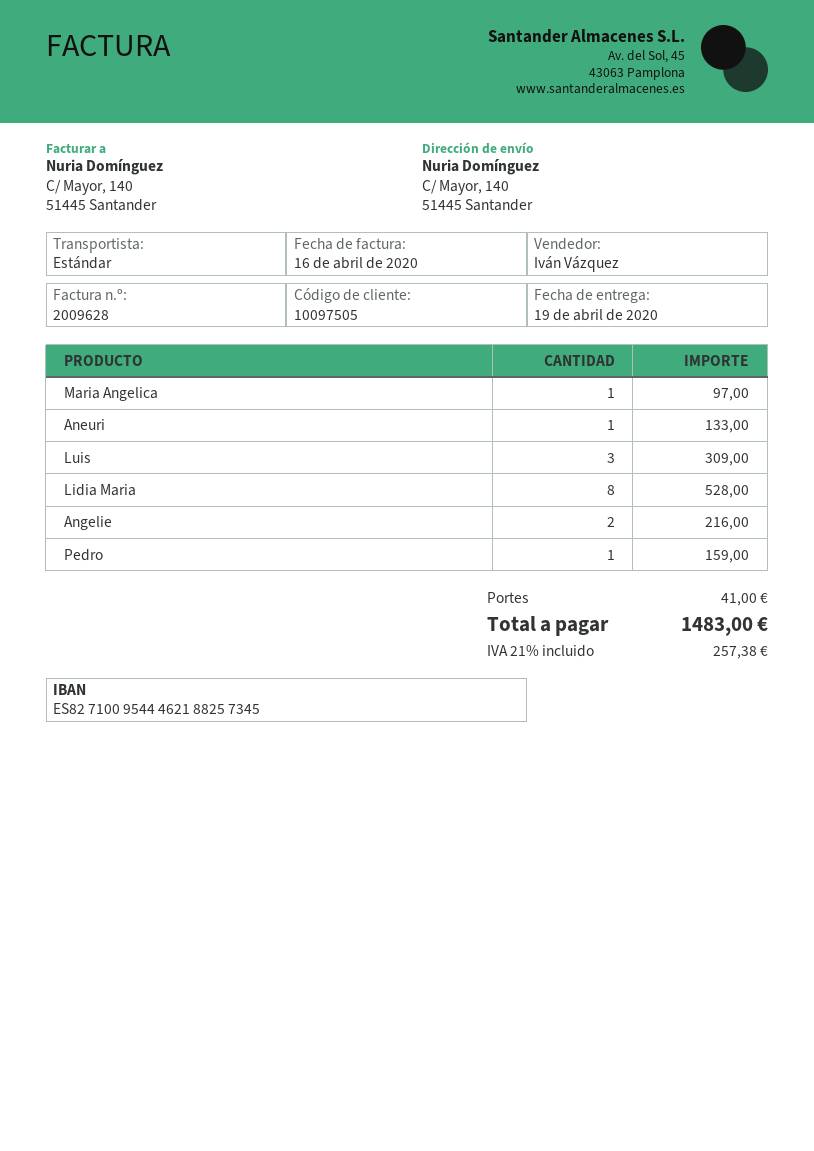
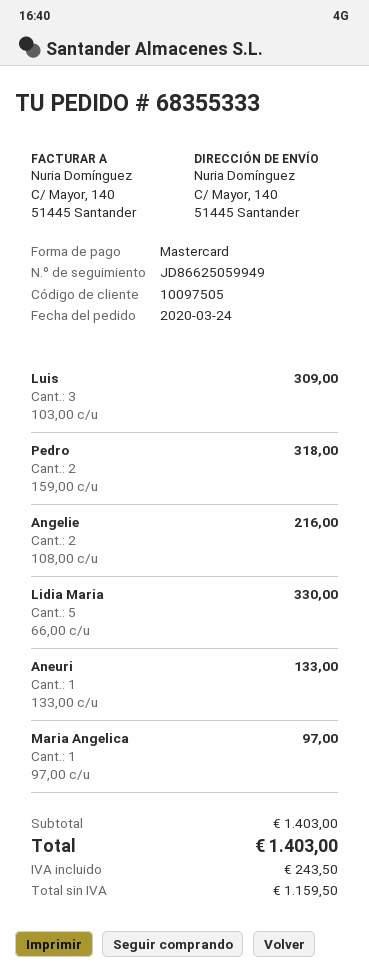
Lidia Maria: 8 for 528.00 -> 5 for 330.00
Pedro: 1 for 159.00 -> 2 for 318.00
shipping: 41.00 -> none
tax: 257.38 -> 243.50
total: 1483.00 -> 1403.00

